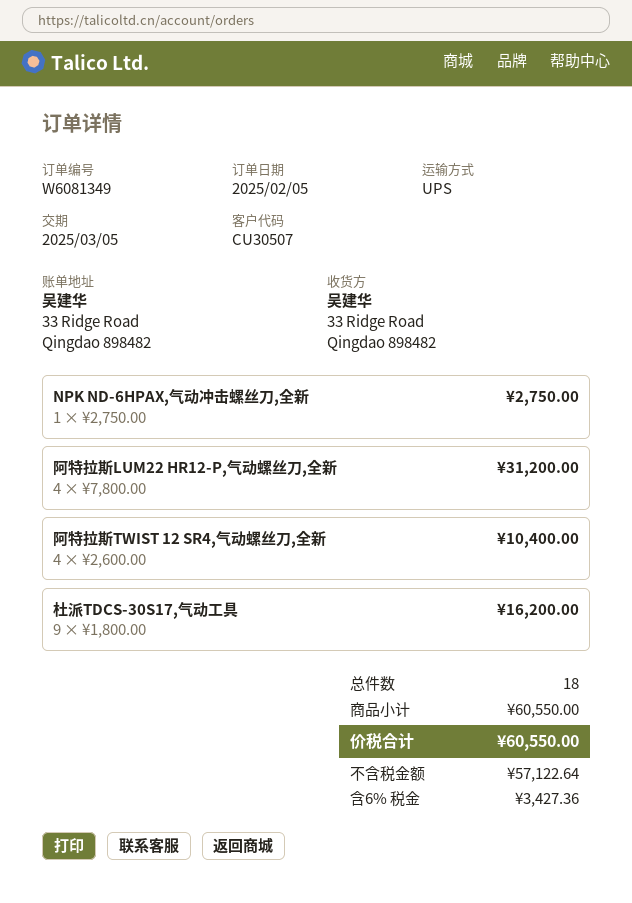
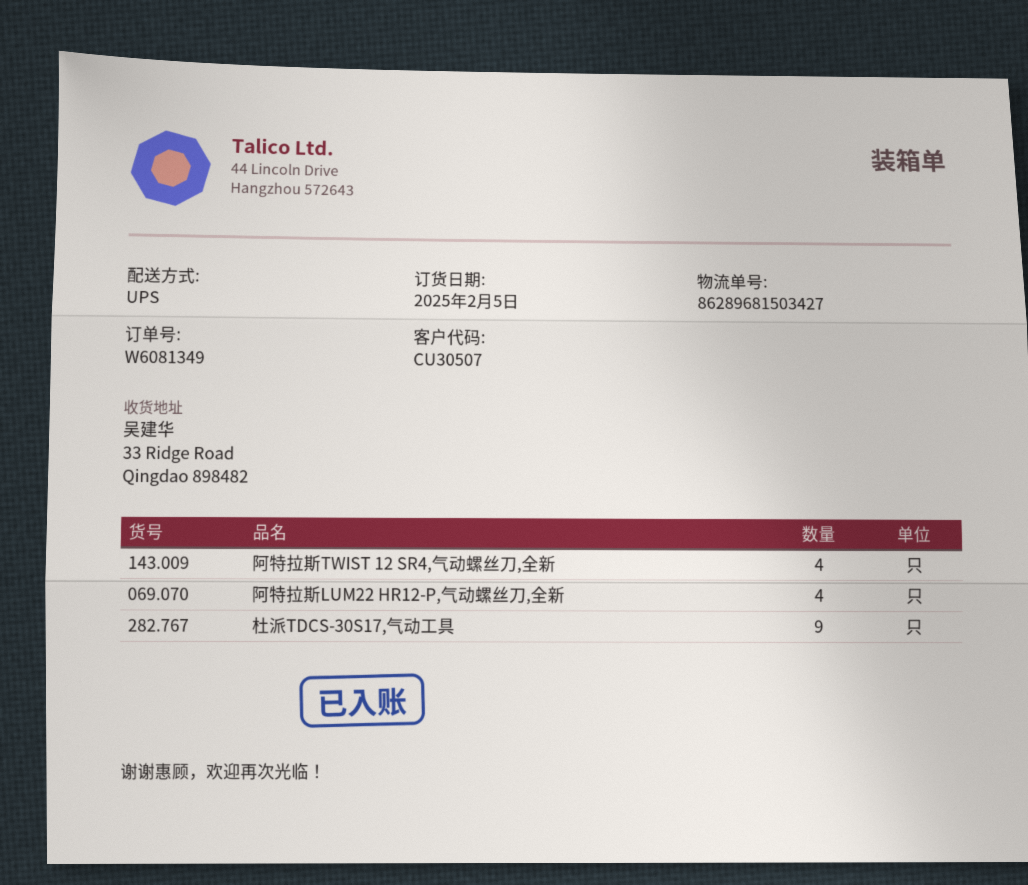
NPK ND-6HPAX,气动冲击螺丝刀,全新: 1 -> none

